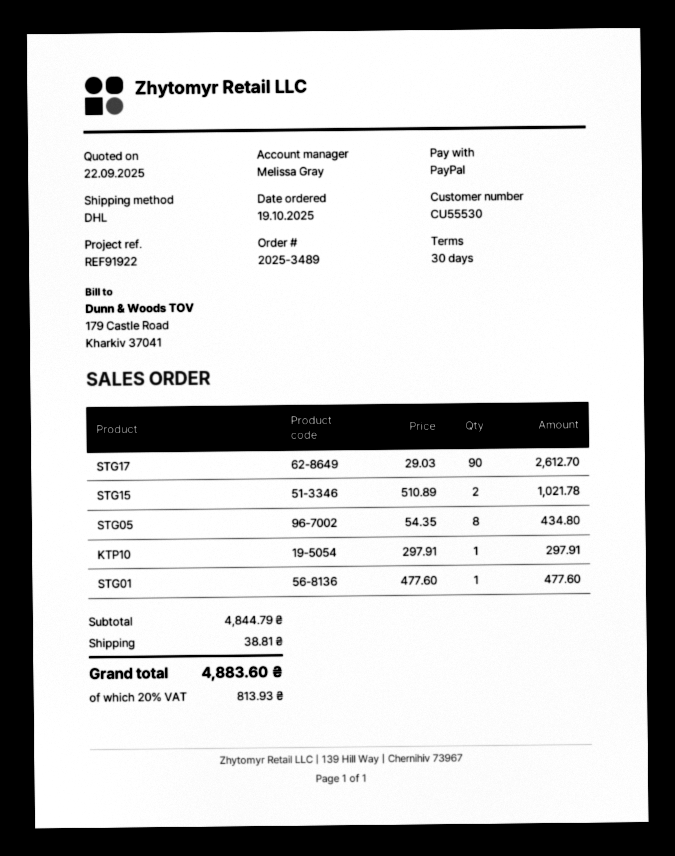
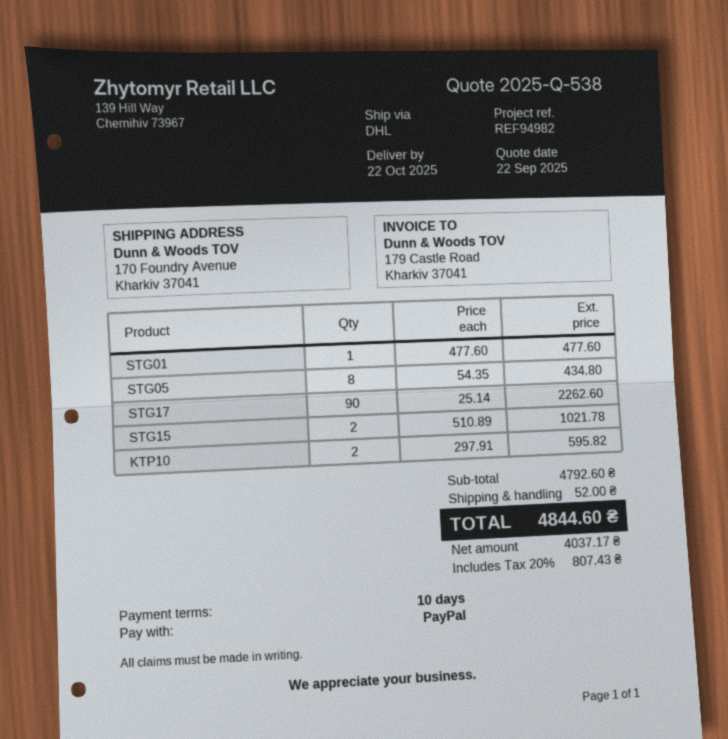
payment terms: 30 days -> 10 days
reference: REF91922 -> REF94982
STG17: 90 x 29.03 = 2612.70 -> 90 x 25.14 = 2262.60
KTP10: 1 x 297.91 = 297.91 -> 2 x 297.91 = 595.82
subtotal: 4844.79 -> 4792.60
shipping: 38.81 -> 52.00
tax: 20% = 813.93 -> 20% = 807.43
total: 4883.60 -> 4844.60

